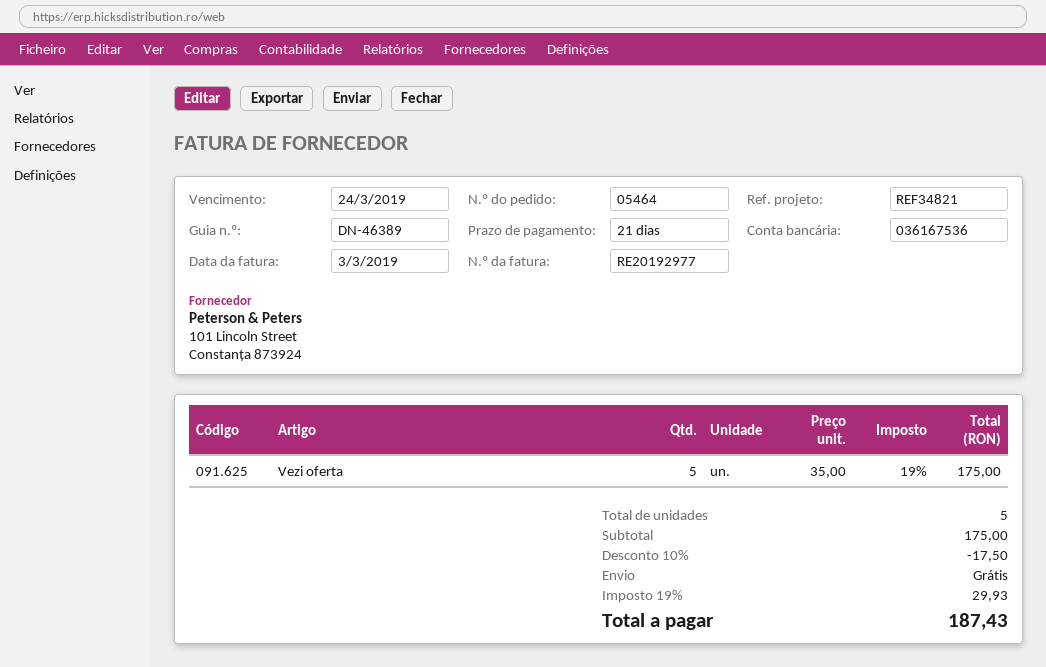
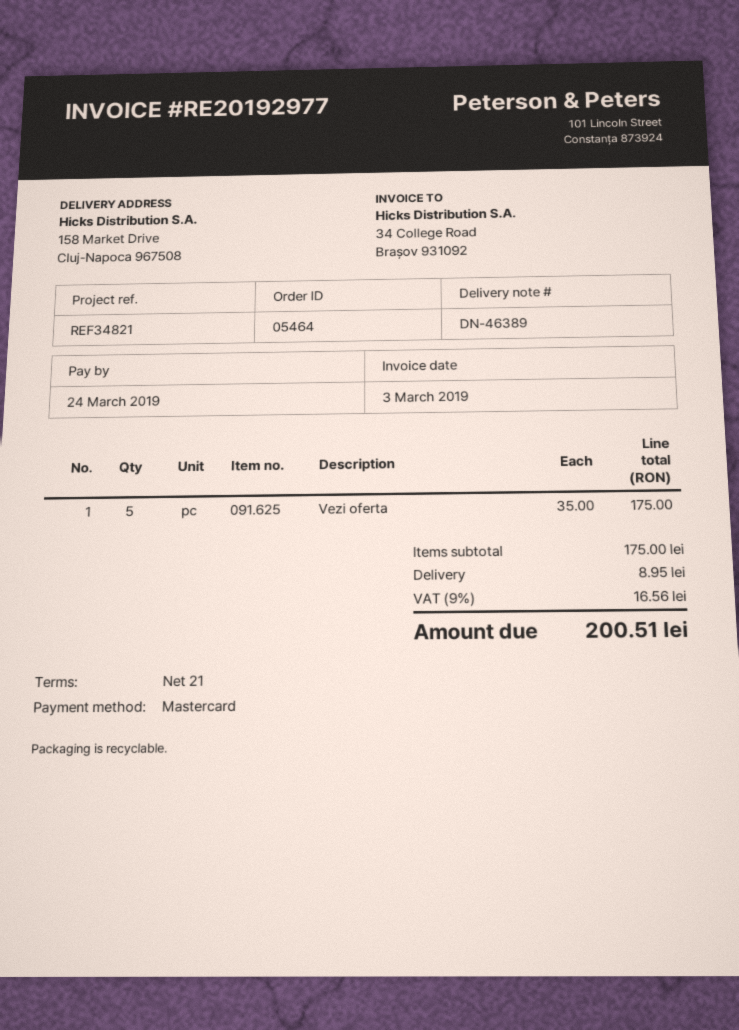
discount: 10% = 17.50 -> none
shipping: 0.00 -> 8.95
tax: 19% = 29.93 -> 9% = 16.56
total: 187.43 -> 200.51

